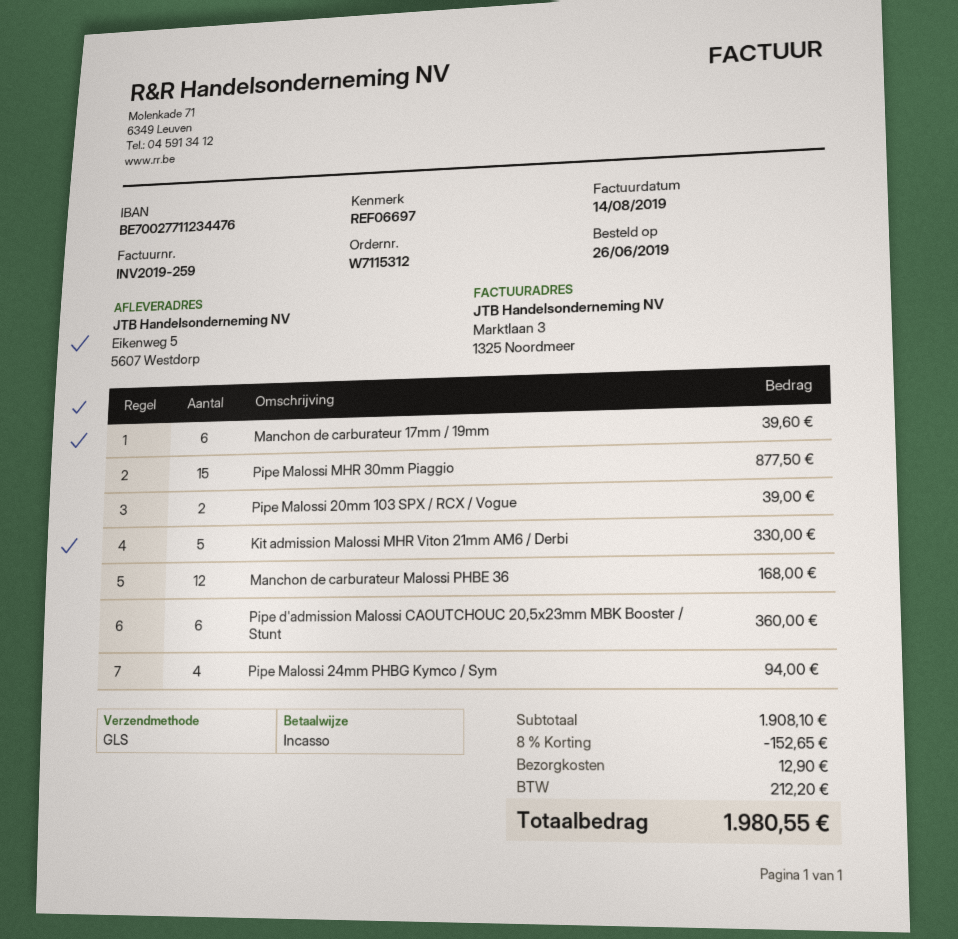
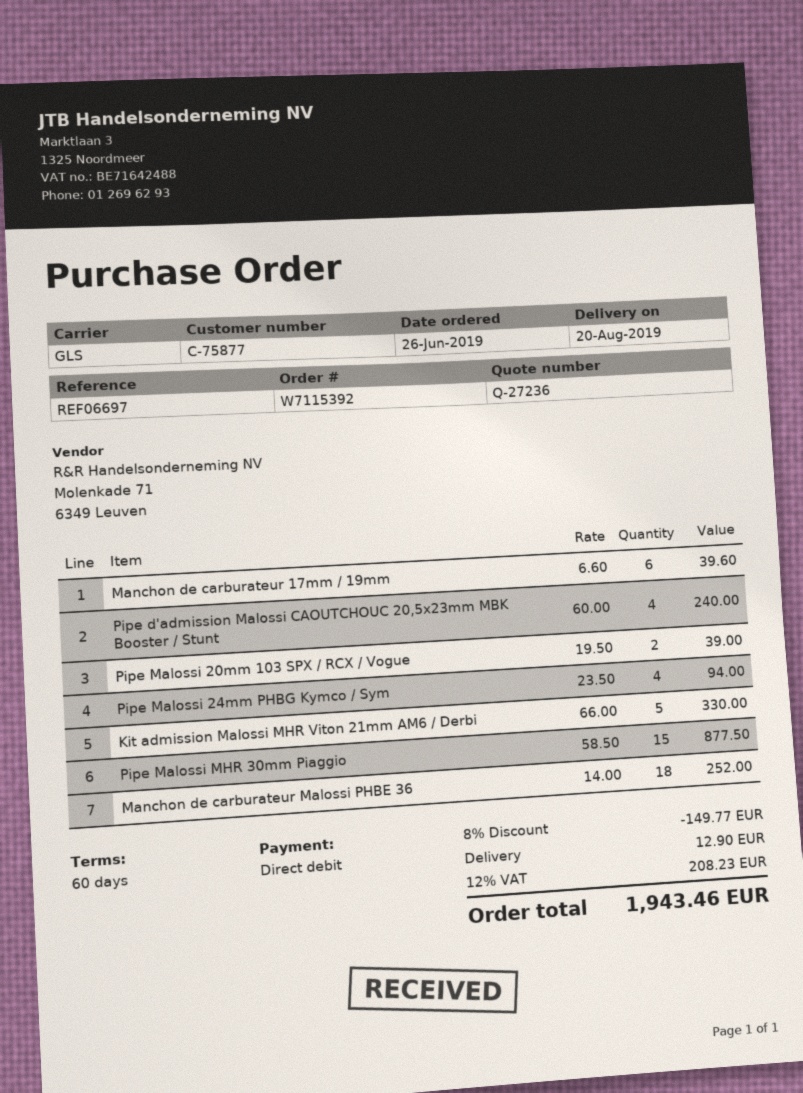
order number: W7115312 -> W7115392
Manchon de carburateur Malossi PHBE 36: 12 for 168.00 -> 18 for 252.00
Pipe d'admission Malossi CAOUTCHOUC 20,5x23mm MBK Booster / Stunt: 6 for 360.00 -> 4 for 240.00
discount: 8% = 152.65 -> 8% = 149.77
tax: 212.20 -> 208.23
total: 1980.55 -> 1943.46

